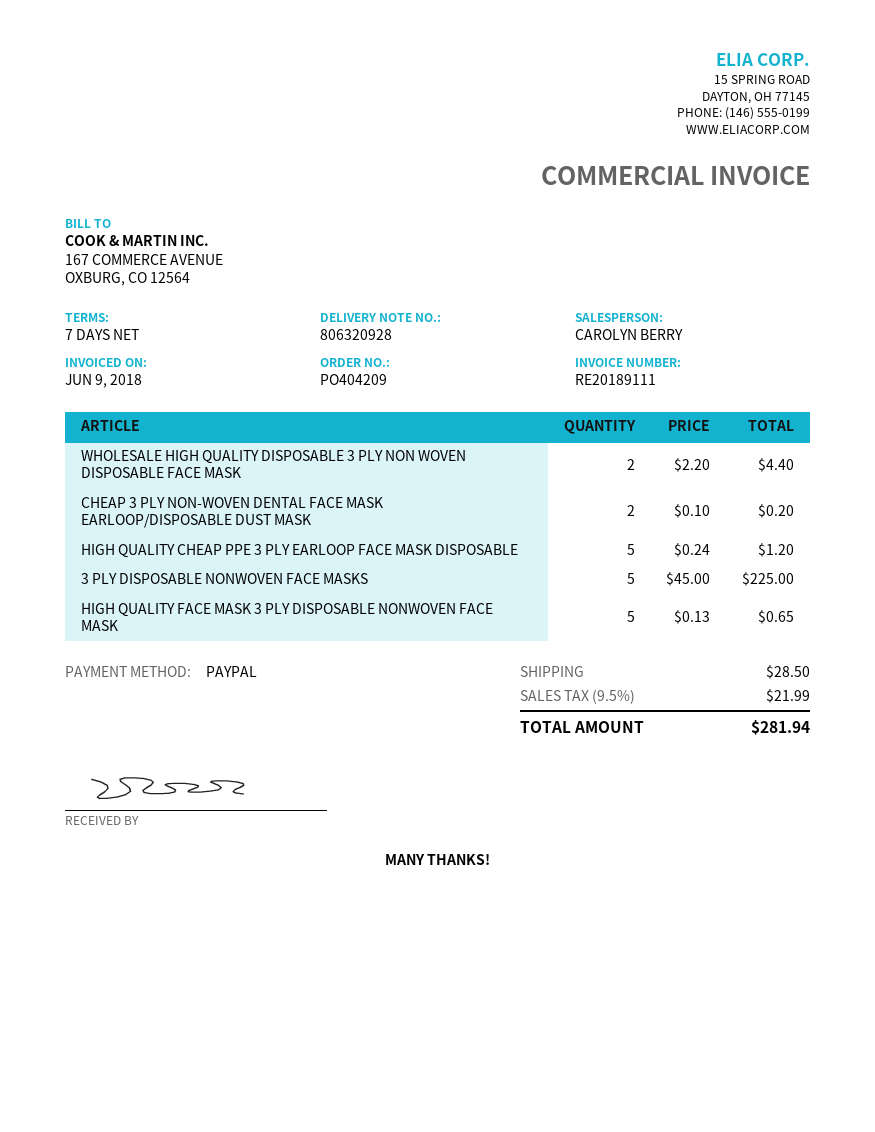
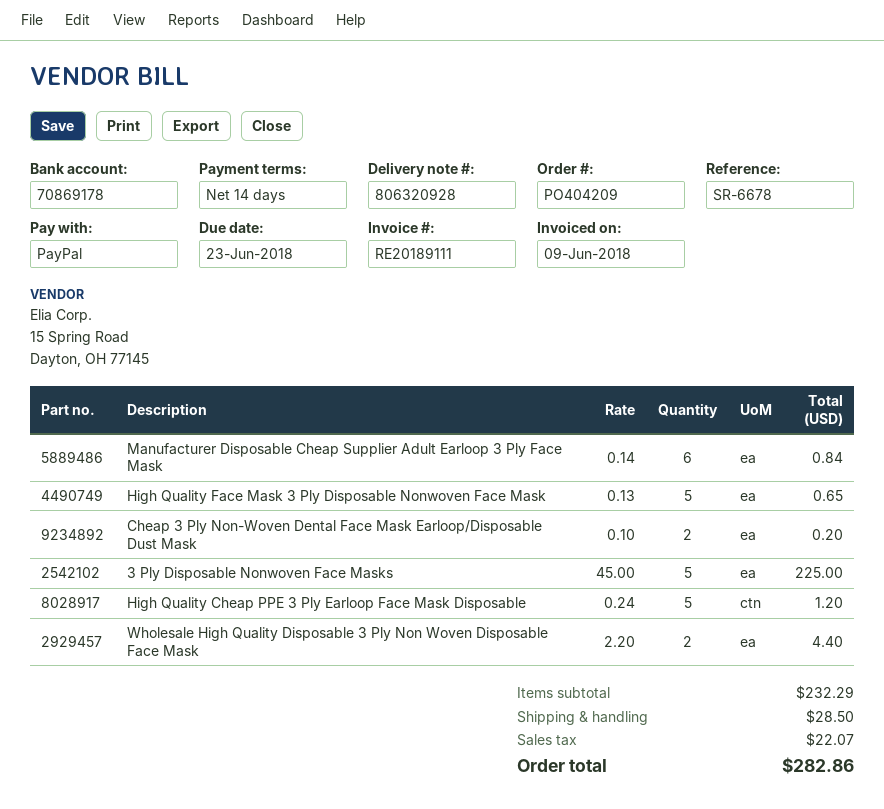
payment terms: 7 days -> 14 days
Manufacturer Disposable Cheap Supplier Adult Earloop 3 Ply Face Mask: none -> 6 x 0.14 = 0.84
tax: 21.99 -> 22.07
total: 281.94 -> 282.86

